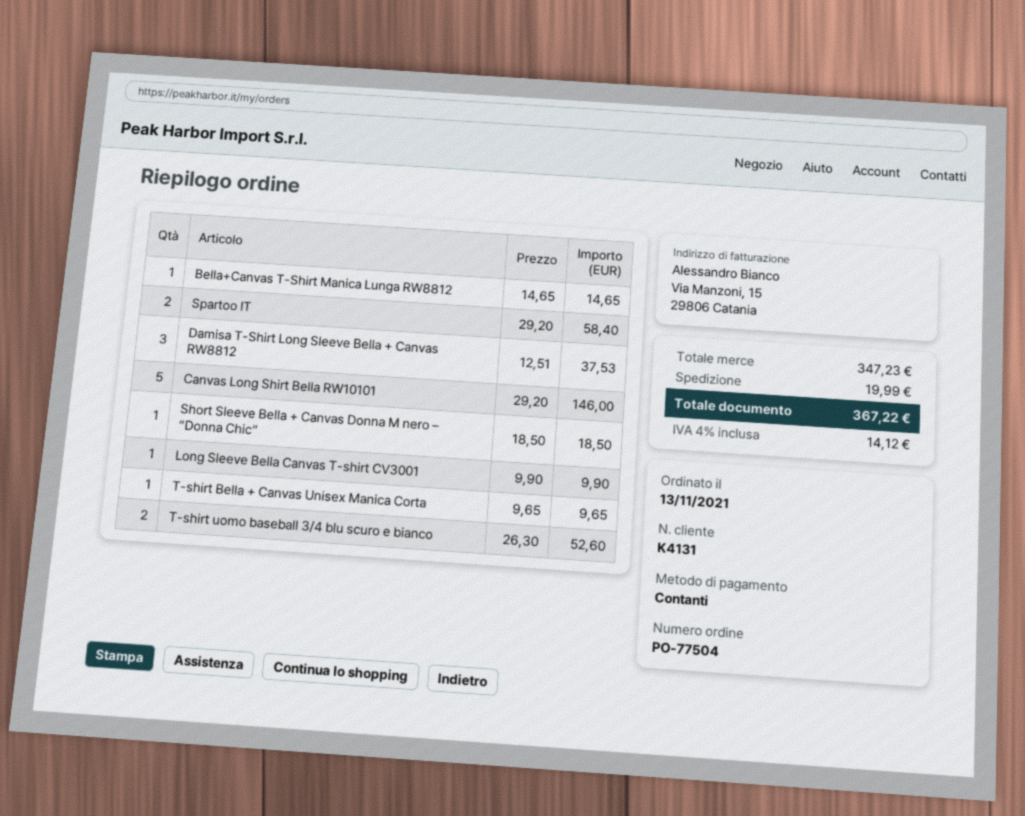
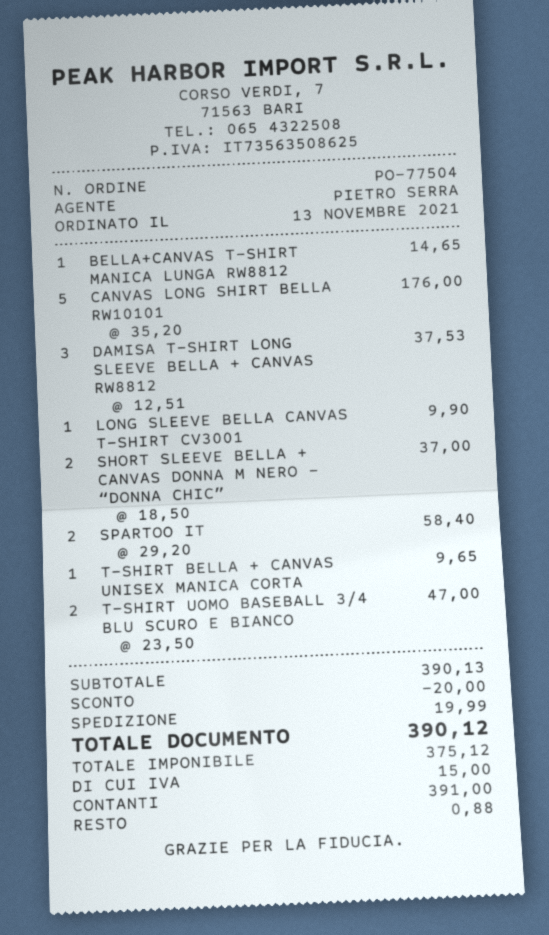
Canvas Long Shirt Bella RW10101: 5 x 29.20 = 146.00 -> 5 x 35.20 = 176.00
Short Sleeve Bella + Canvas Donna M nero – “Donna Chic”: 1 x 18.50 = 18.50 -> 2 x 18.50 = 37.00
T-shirt uomo baseball 3/4 blu scuro e bianco: 2 x 26.30 = 52.60 -> 2 x 23.50 = 47.00
subtotal: 347.23 -> 390.13
discount: none -> 20.00
tax: 14.12 -> 15.00
total: 367.22 -> 390.12

